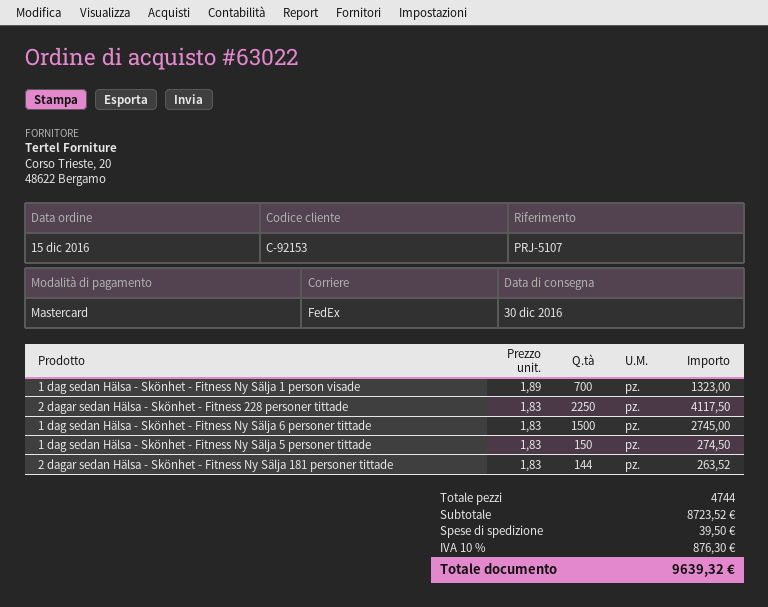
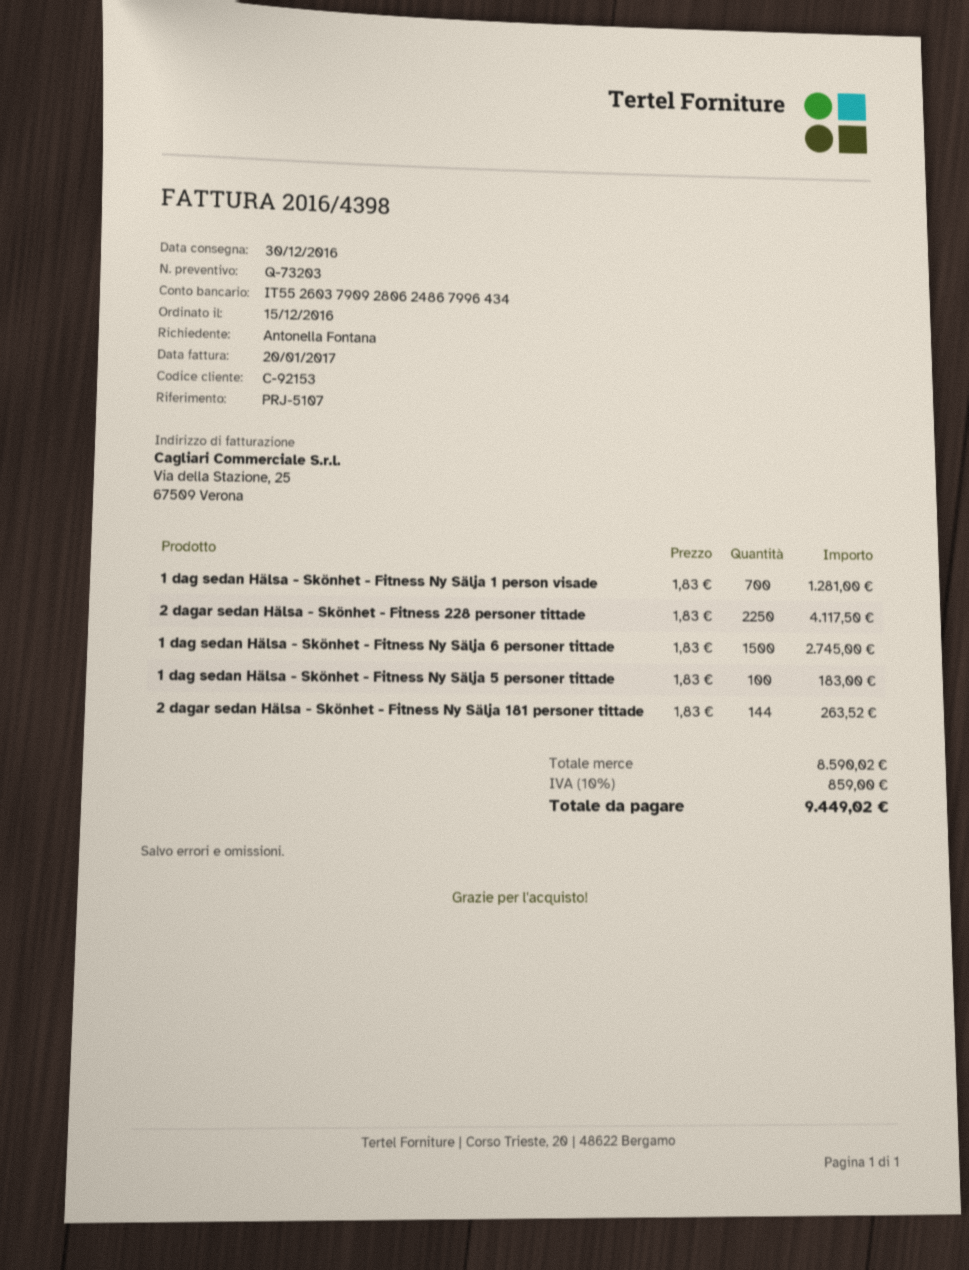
1 dag sedan Hälsa - Skönhet - Fitness Ny Sälja 1 person visade: 700 x 1.89 = 1323.00 -> 700 x 1.83 = 1281.00
1 dag sedan Hälsa - Skönhet - Fitness Ny Sälja 5 personer tittade: 150 x 1.83 = 274.50 -> 100 x 1.83 = 183.00
subtotal: 8723.52 -> 8590.02
shipping: 39.50 -> none
tax: 10% = 876.30 -> 10% = 859.00
total: 9639.32 -> 9449.02

